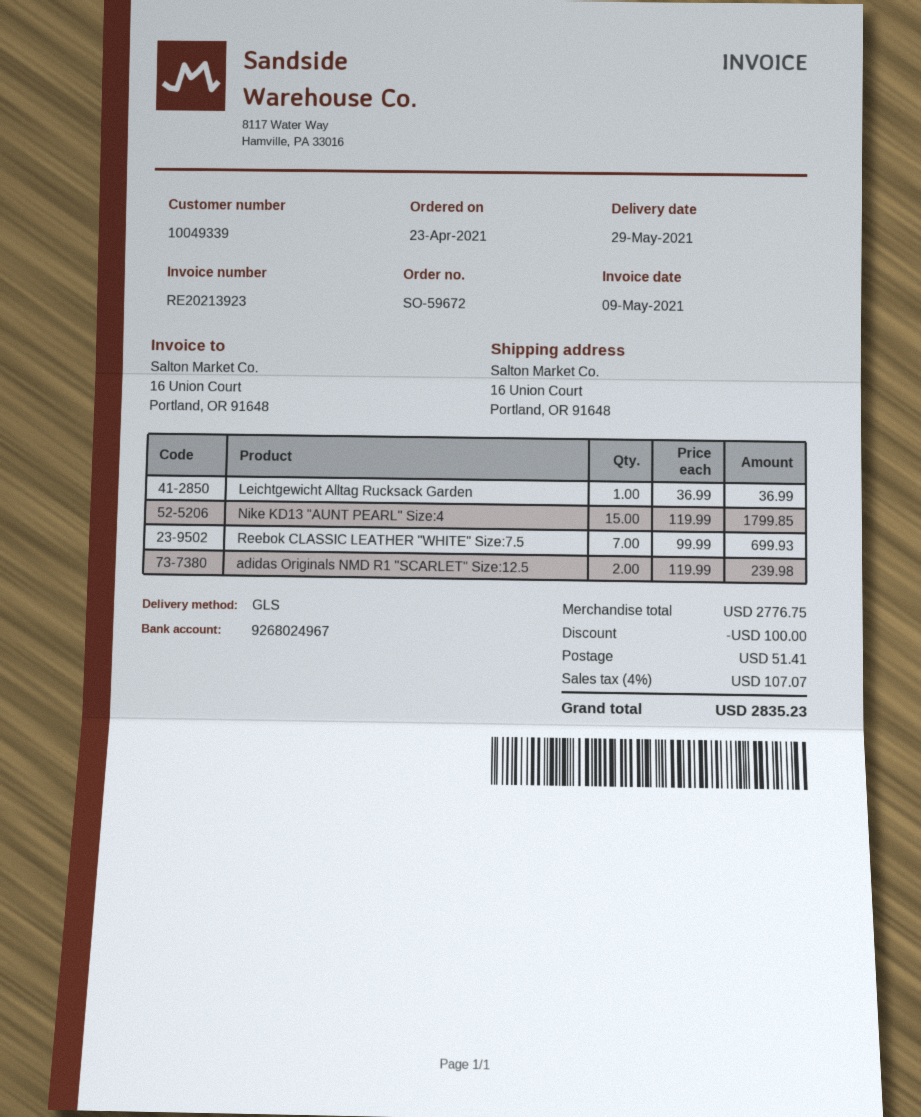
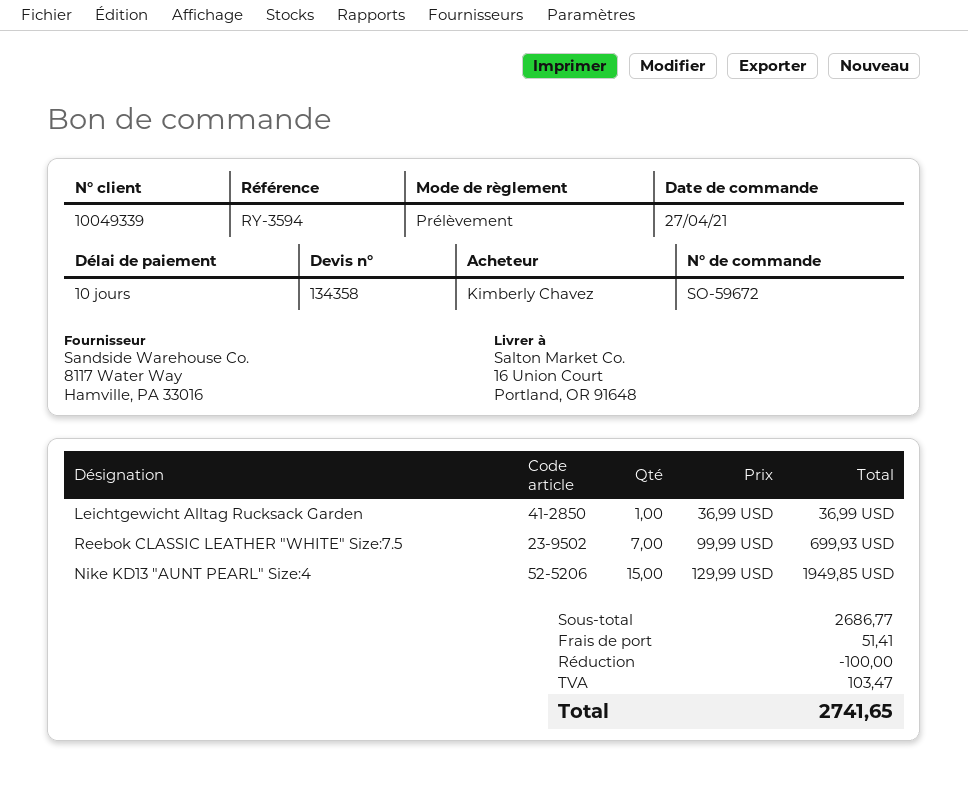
order date: 2021-04-23 -> 2021-04-27
Nike KD13 "AUNT PEARL" Size:4: 15 x 119.99 = 1799.85 -> 15 x 129.99 = 1949.85
adidas Originals NMD R1 "SCARLET" Size:12.5: 2 x 119.99 = 239.98 -> none
subtotal: 2776.75 -> 2686.77
tax: 107.07 -> 103.47
total: 2835.23 -> 2741.65

